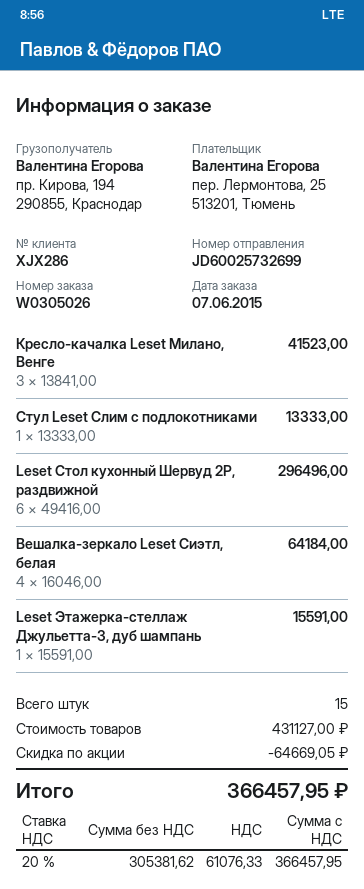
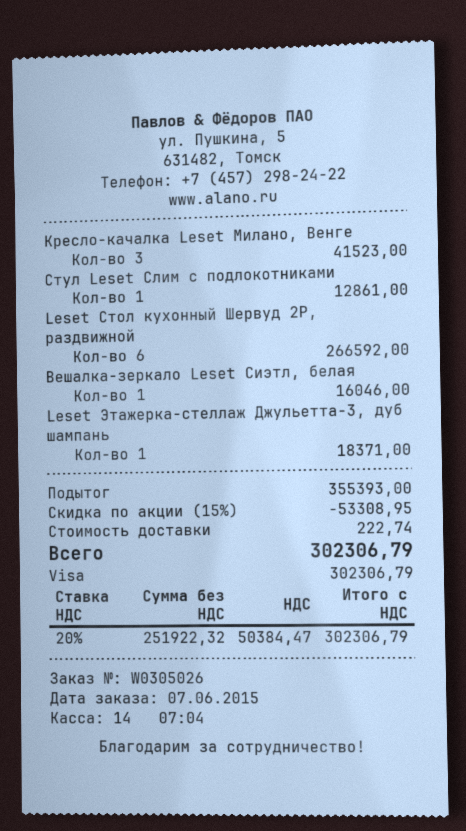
Стул Leset Слим с подлокотниками: 1 for 13333.00 -> 1 for 12861.00
Leset Стол кухонный Шервуд 2Р, раздвижной: 6 for 296496.00 -> 6 for 266592.00
Вешалка-зеркало Leset Сиэтл, белая: 4 for 64184.00 -> 1 for 16046.00
Leset Этажерка-стеллаж Джульетта-3, дуб шампань: 1 for 15591.00 -> 1 for 18371.00
subtotal: 431127.00 -> 355393.00
discount: 64669.05 -> 53308.95
shipping: none -> 222.74
net: 305381.62 -> 251922.32
tax: 20% = 61076.33 -> 20% = 50384.47
total: 366457.95 -> 302306.79

